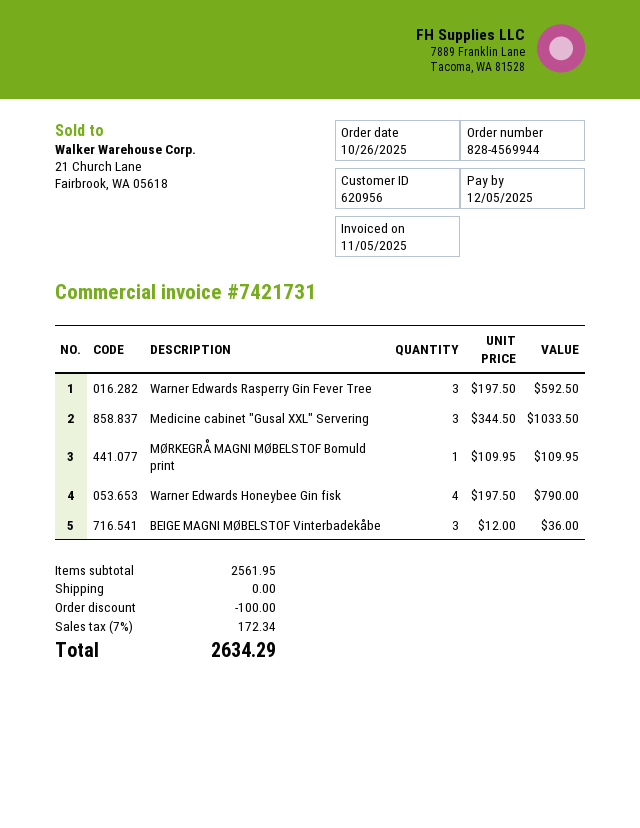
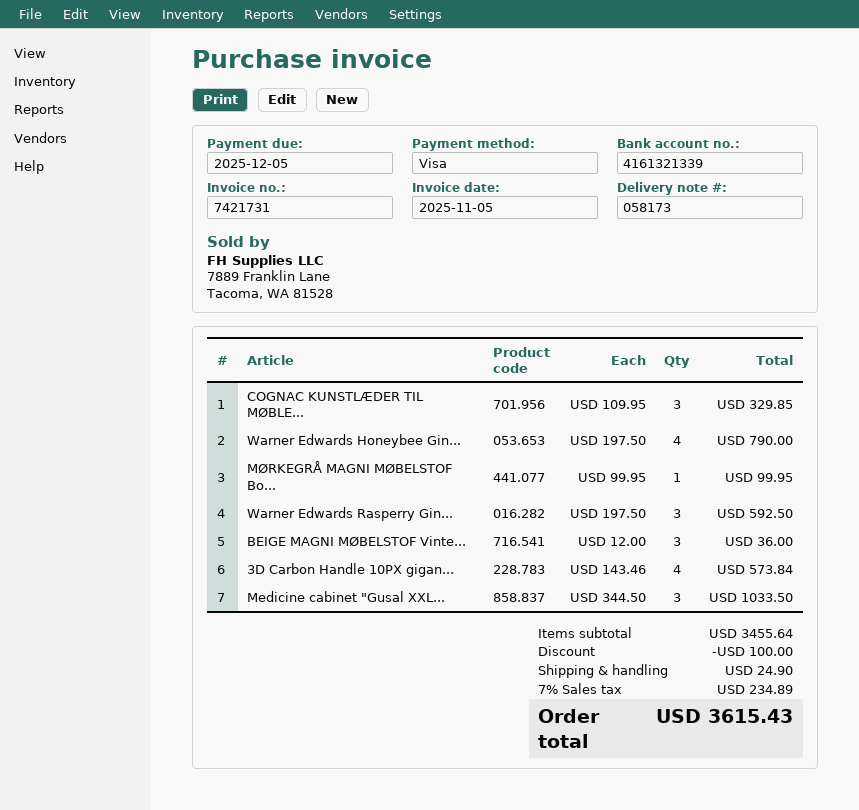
MØRKEGRÅ MAGNI MØBELSTOF Bomuld print: 1 x 109.95 = 109.95 -> 1 x 99.95 = 99.95
COGNAC KUNSTLÆDER TIL MØBLE...: none -> 3 x 109.95 = 329.85
3D Carbon Handle 10PX gigan...: none -> 4 x 143.46 = 573.84
subtotal: 2561.95 -> 3455.64
shipping: 0.00 -> 24.90
tax: 7% = 172.34 -> 7% = 234.89
total: 2634.29 -> 3615.43

